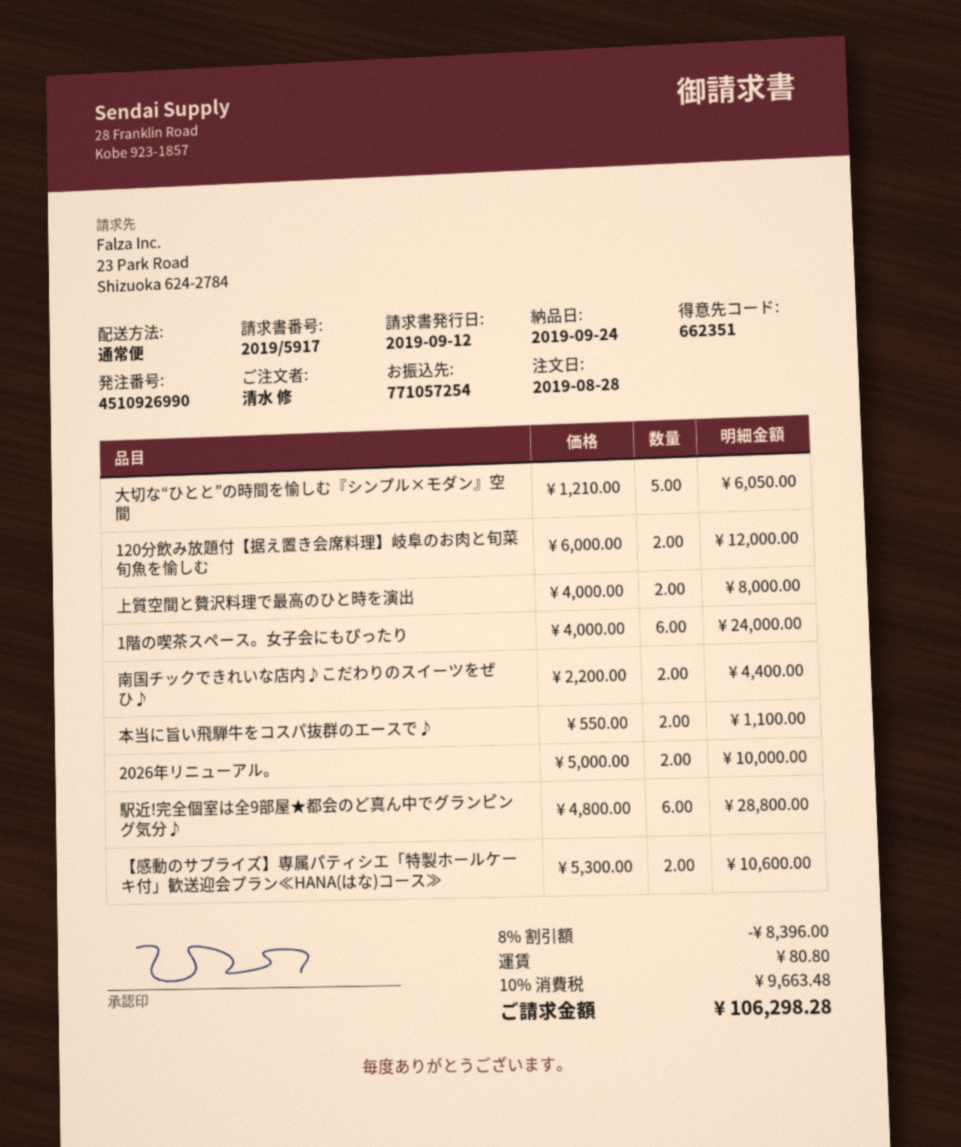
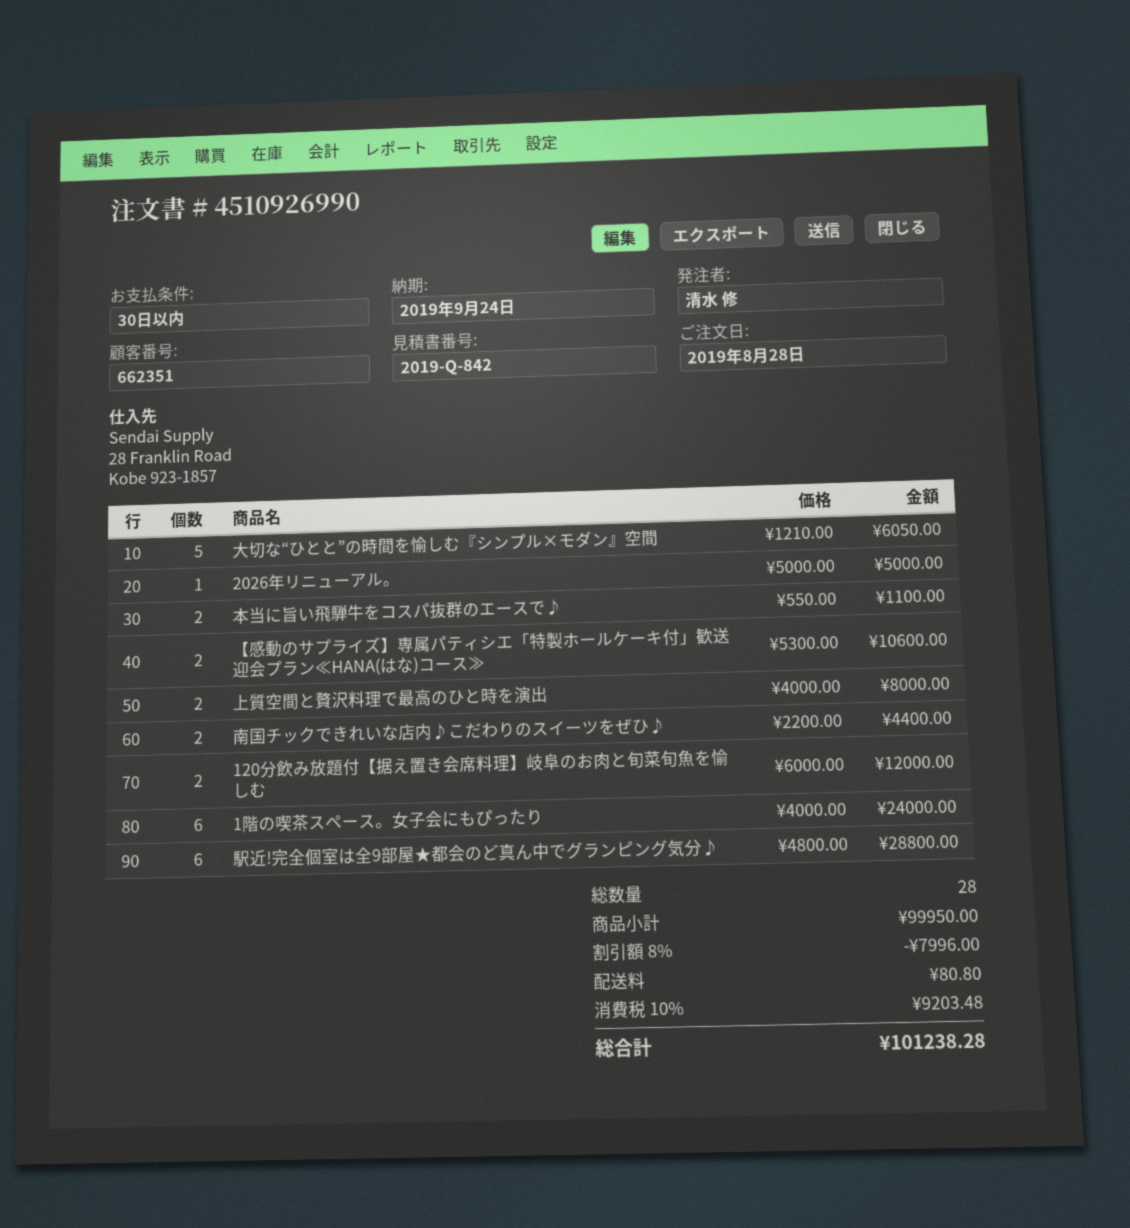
2026年リニューアル。: 2 x 5000.00 = 10000.00 -> 1 x 5000.00 = 5000.00
discount: 8% = 8396.00 -> 8% = 7996.00
tax: 10% = 9663.48 -> 10% = 9203.48
total: 106298.28 -> 101238.28

